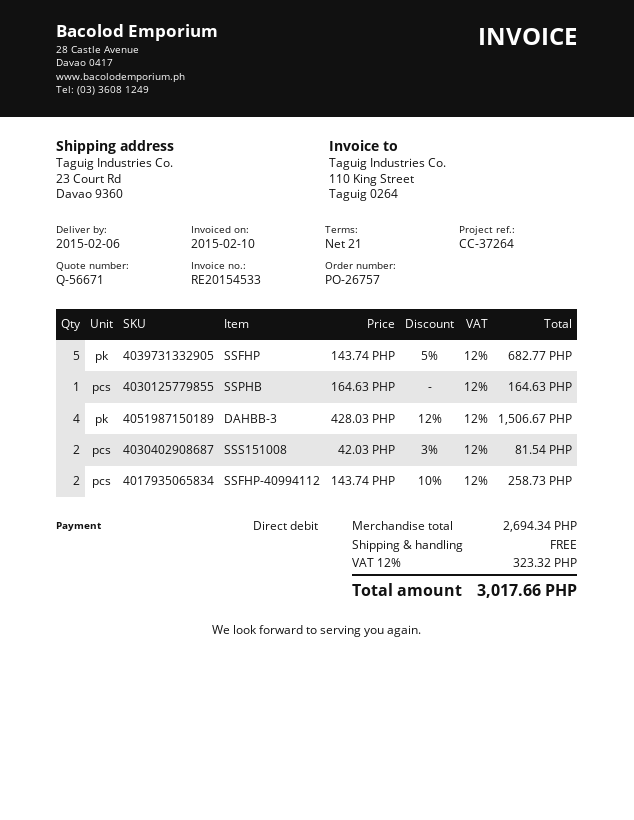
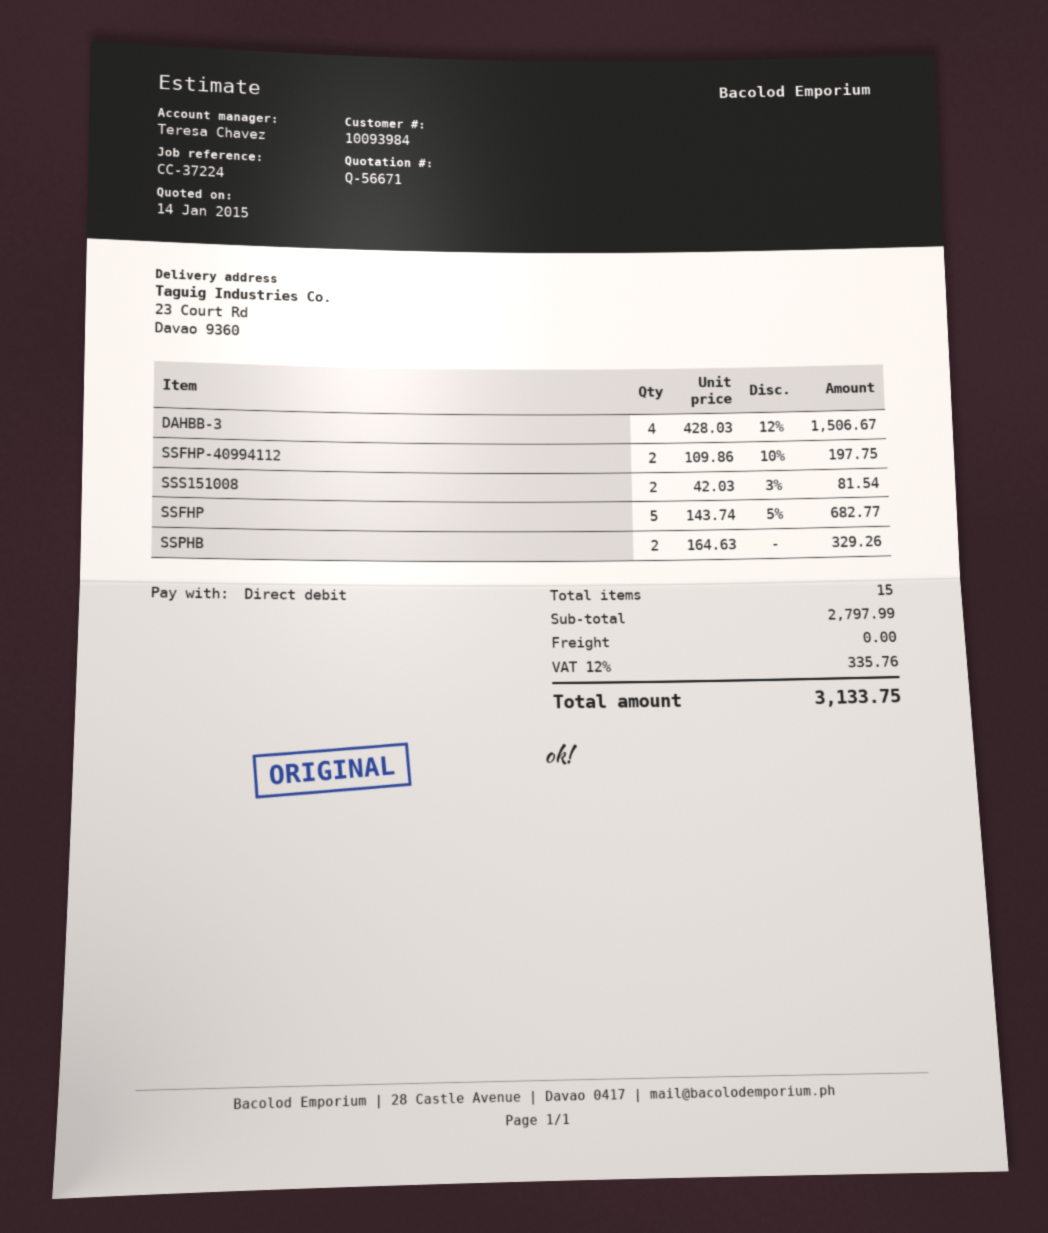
reference: CC-37264 -> CC-37224
SSPHB: 1 x 164.63 = 164.63 -> 2 x 164.63 = 329.26
SSFHP-40994112: 2 x 143.74 - 10% = 258.73 -> 2 x 109.86 - 10% = 197.75
subtotal: 2694.34 -> 2797.99
tax: 12% = 323.32 -> 12% = 335.76
total: 3017.66 -> 3133.75

